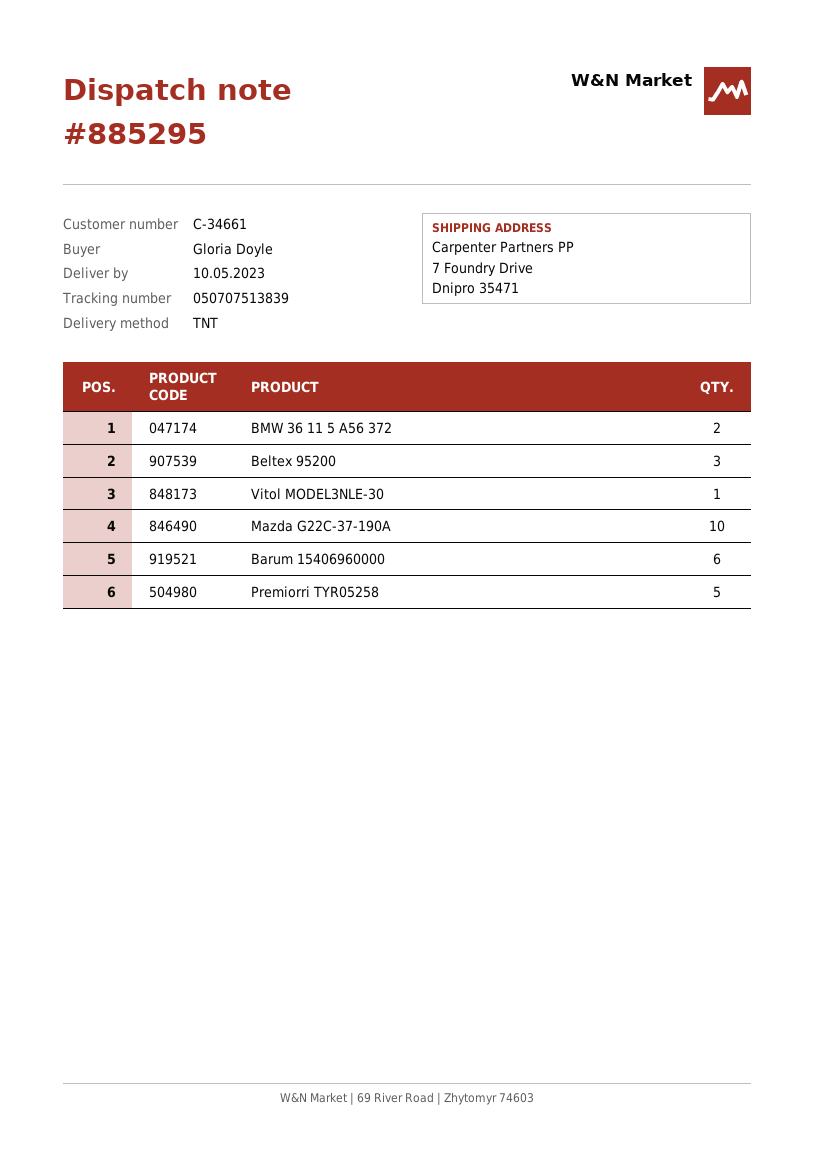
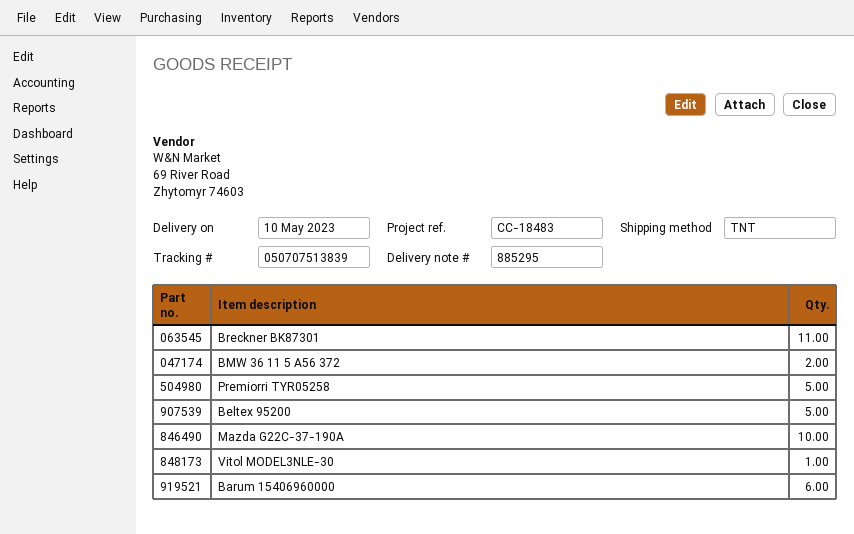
Beltex 95200: 3 -> 5
Breckner BK87301: none -> 11

